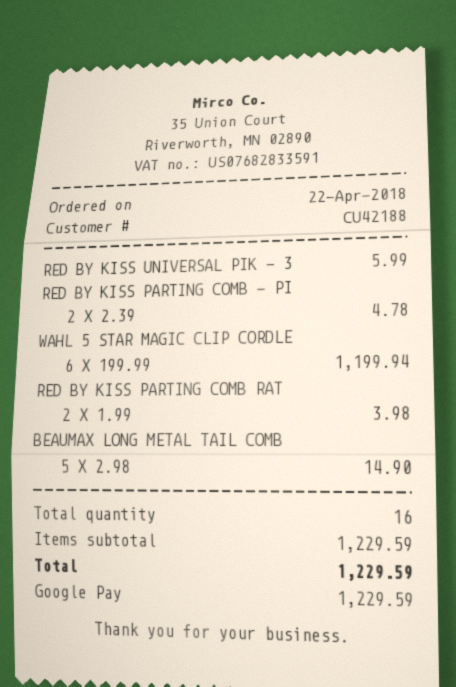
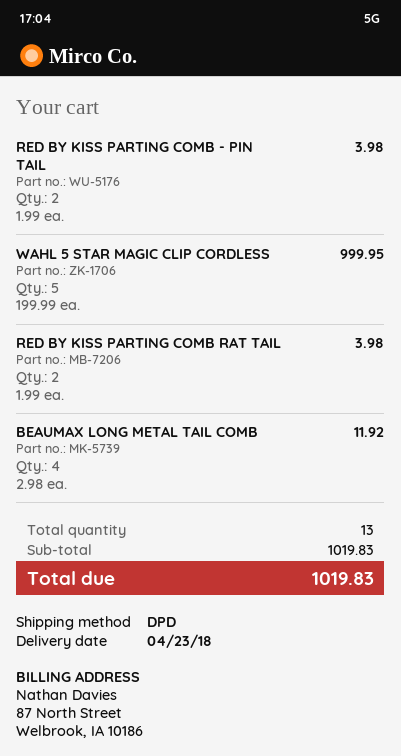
RED BY KISS UNIVERSAL PIK - 3: 1 x 5.99 = 5.99 -> none
RED BY KISS PARTING COMB - PI: 2 x 2.39 = 4.78 -> 2 x 1.99 = 3.98
WAHL 5 STAR MAGIC CLIP CORDLE: 6 x 199.99 = 1199.94 -> 5 x 199.99 = 999.95
BEAUMAX LONG METAL TAIL COMB: 5 x 2.98 = 14.90 -> 4 x 2.98 = 11.92
total quantity: 16 -> 13
subtotal: 1229.59 -> 1019.83
total: 1229.59 -> 1019.83

